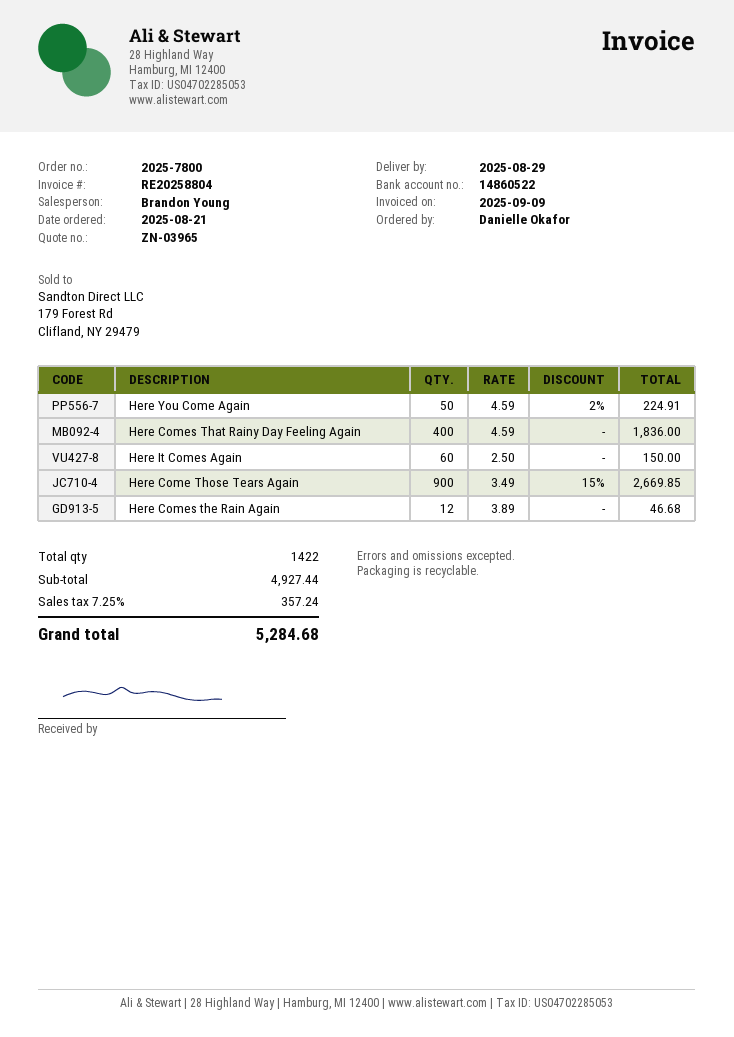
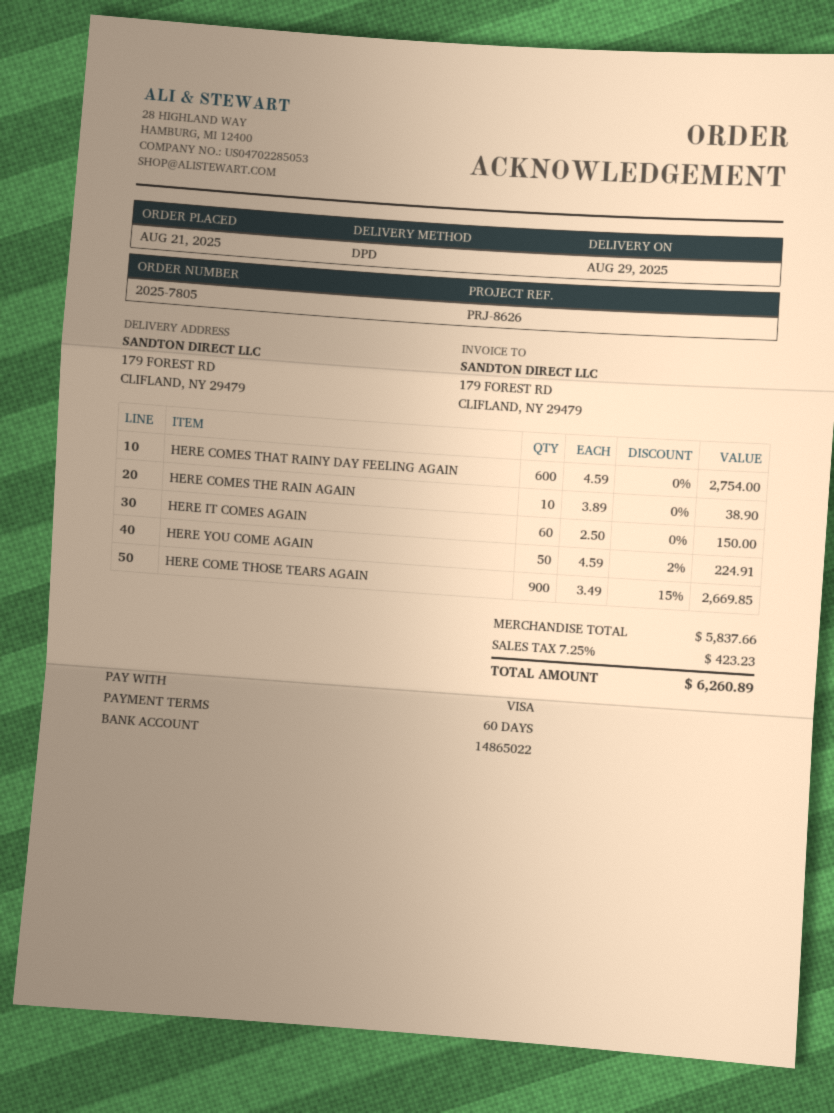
order number: 2025-7800 -> 2025-7805
bank account: 14860522 -> 14865022
Here Comes That Rainy Day Feeling Again: 400 x 4.59 = 1836.00 -> 600 x 4.59 = 2754.00
Here Comes the Rain Again: 12 x 3.89 = 46.68 -> 10 x 3.89 = 38.90
subtotal: 4927.44 -> 5837.66
tax: 7.25% = 357.24 -> 7.25% = 423.23
total: 5284.68 -> 6260.89

